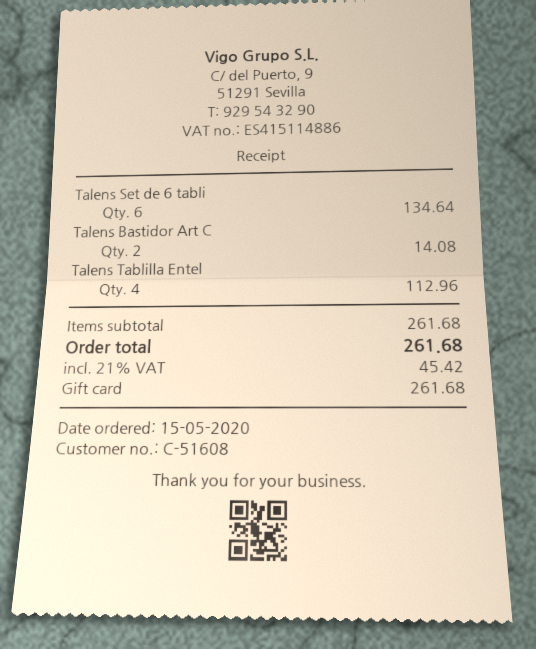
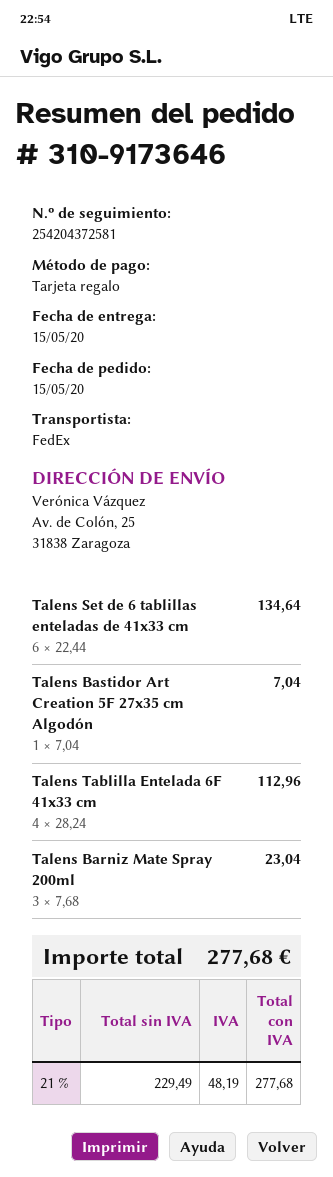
Talens Bastidor Art C: 2 for 14.08 -> 1 for 7.04
Talens Barniz Mate Spray 200ml: none -> 3 for 23.04
tax: 21% = 45.42 -> 21% = 48.19
total: 261.68 -> 277.68

